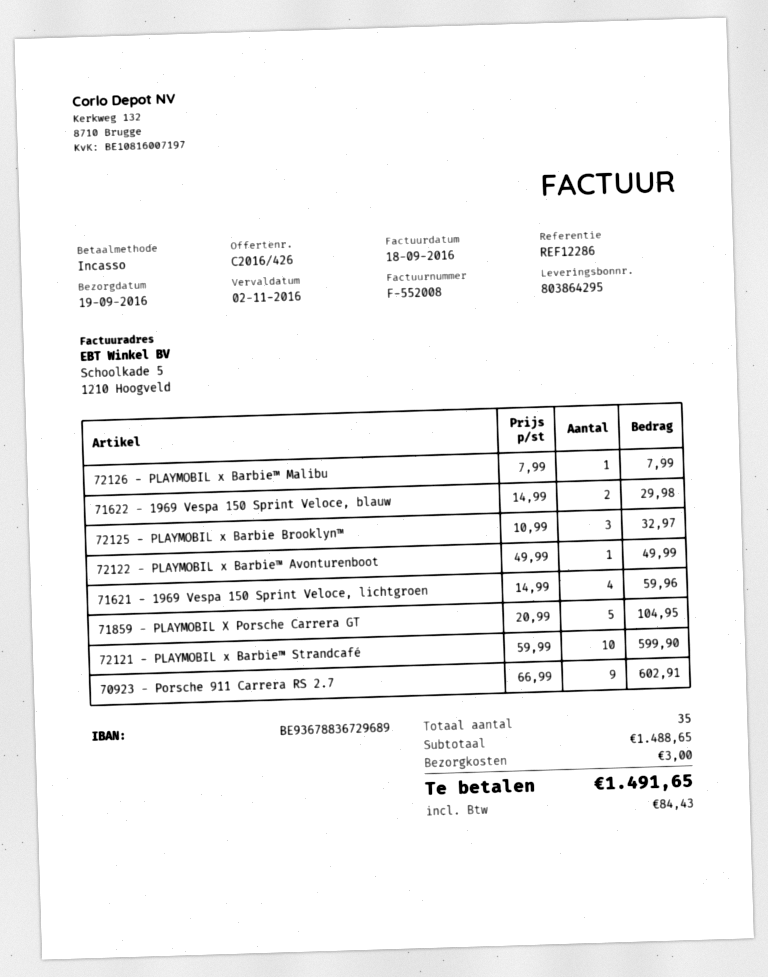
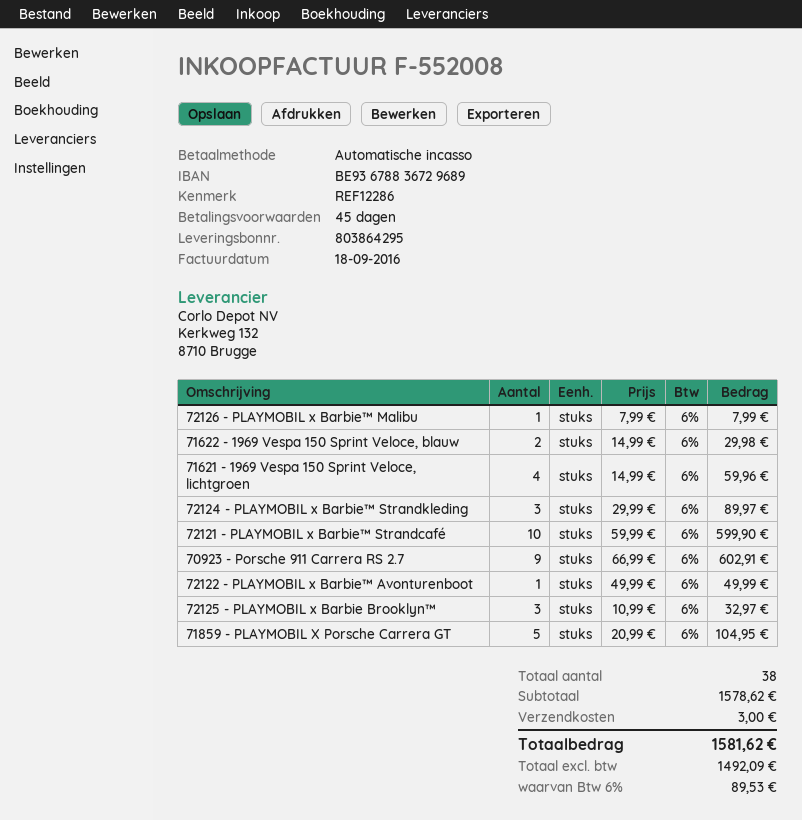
72124 - PLAYMOBIL x Barbie™ Strandkleding: none -> 3 x 29.99 = 89.97
total quantity: 35 -> 38
subtotal: 1488.65 -> 1578.62
tax: 84.43 -> 89.53
total: 1491.65 -> 1581.62

